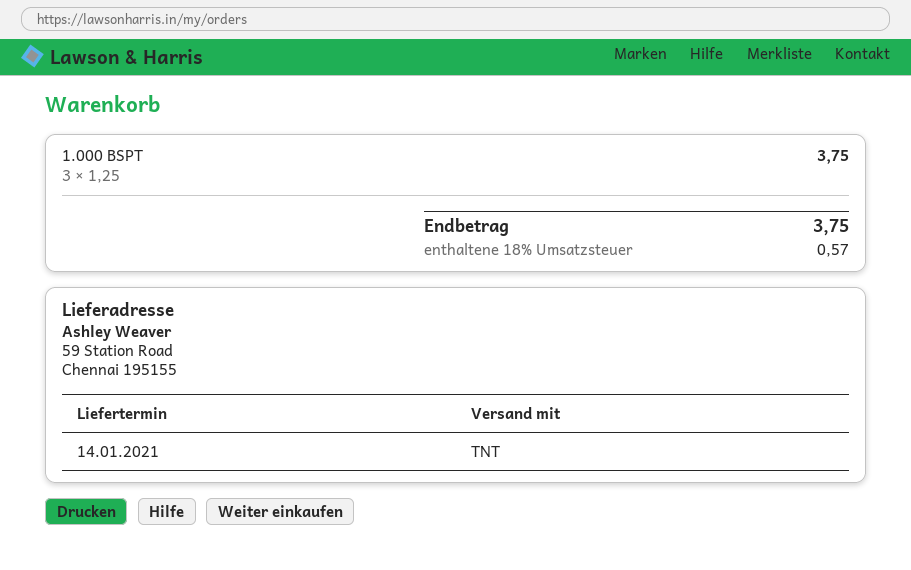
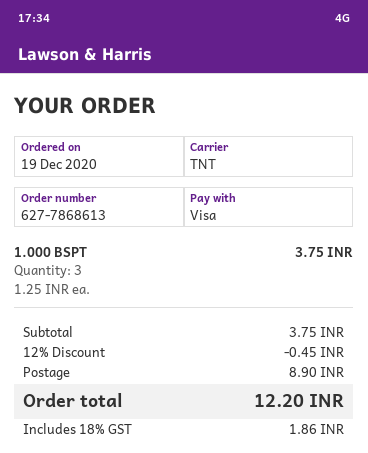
discount: none -> 12% = 0.45
shipping: none -> 8.90
tax: 18% = 0.57 -> 18% = 1.86
total: 3.75 -> 12.20

